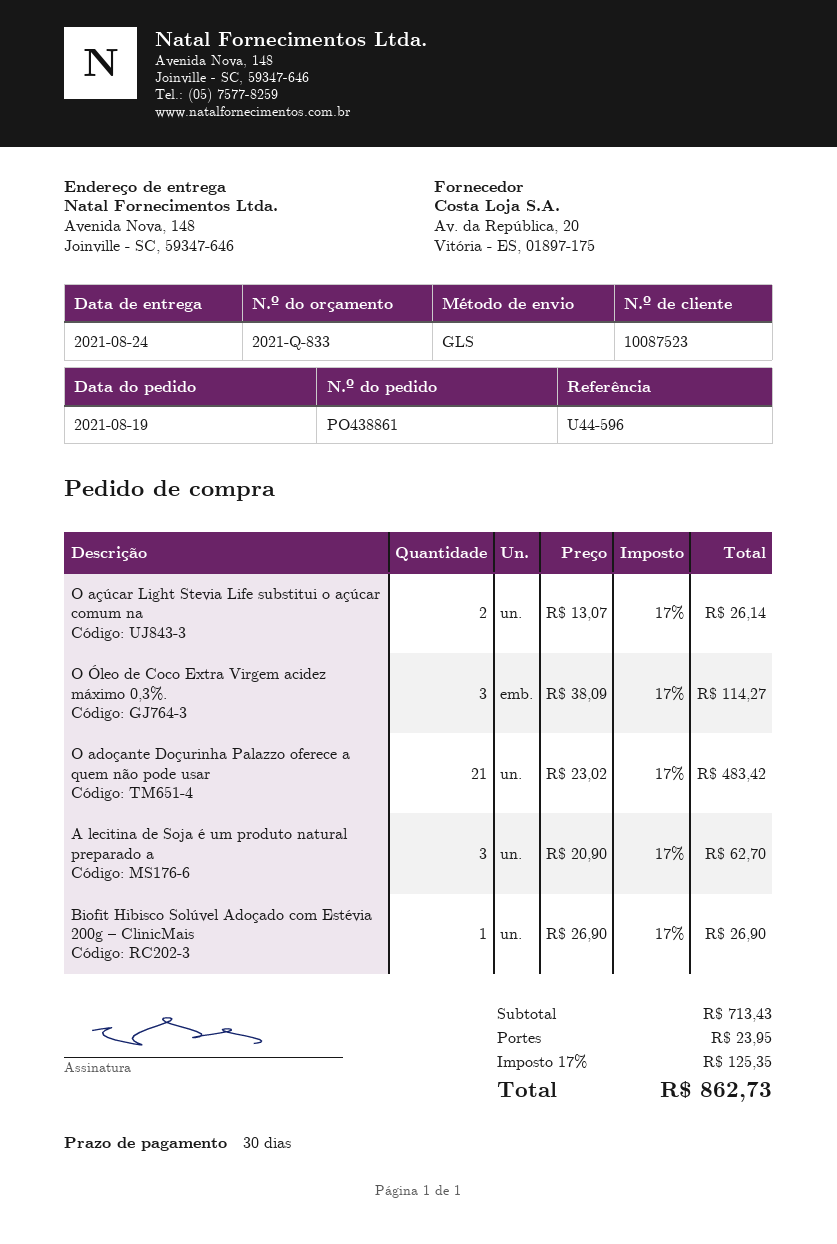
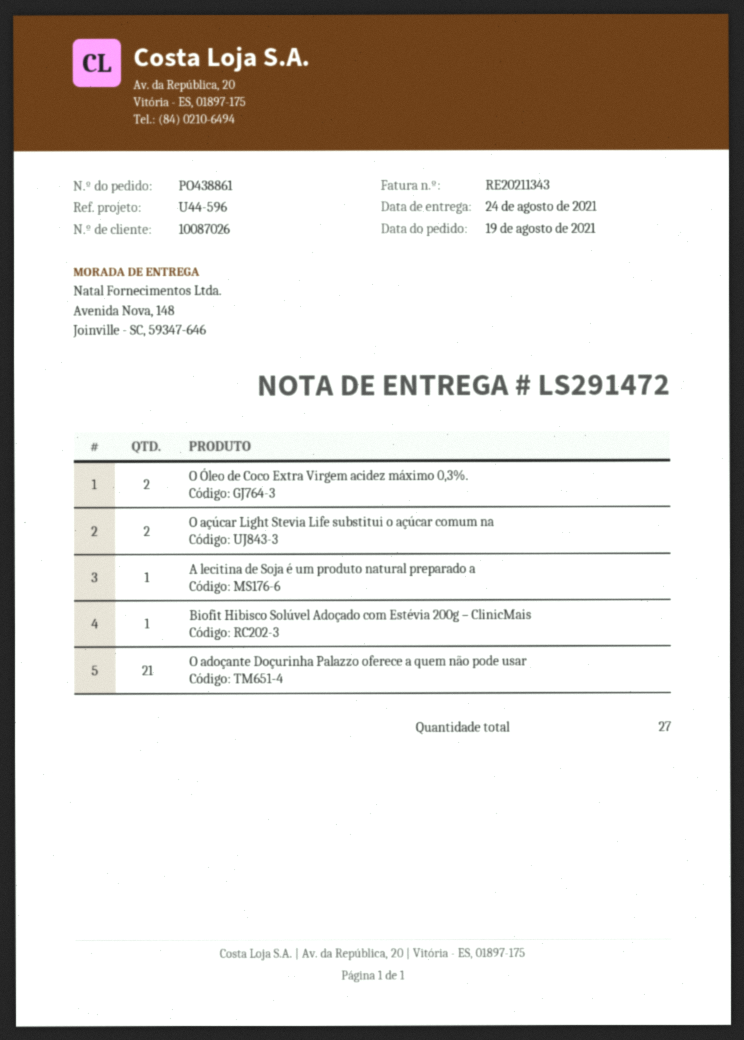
customer number: 10087523 -> 10087026
O Óleo de Coco Extra Virgem acidez máximo 0,3%.: 3 -> 2
A lecitina de Soja é um produto natural preparado a: 3 -> 1

